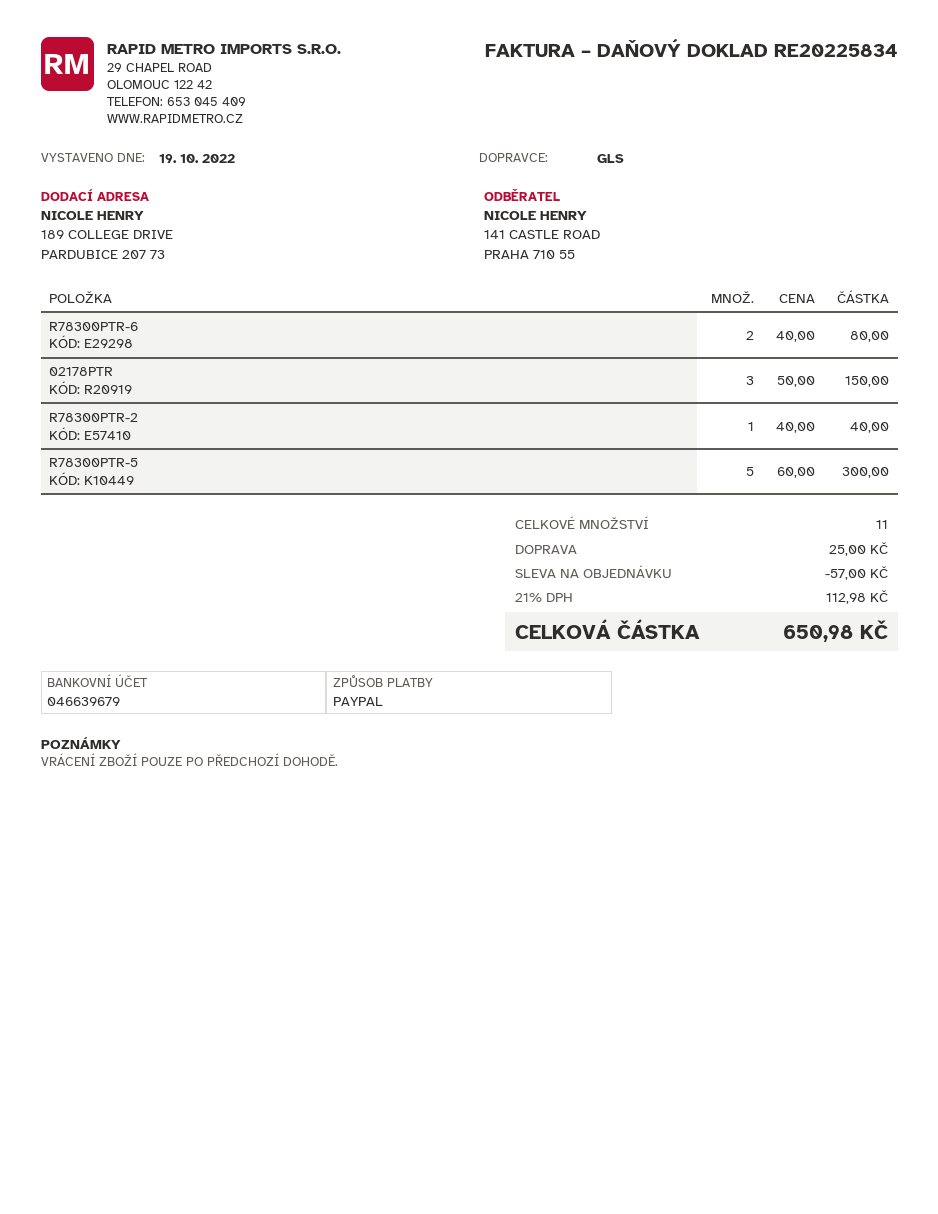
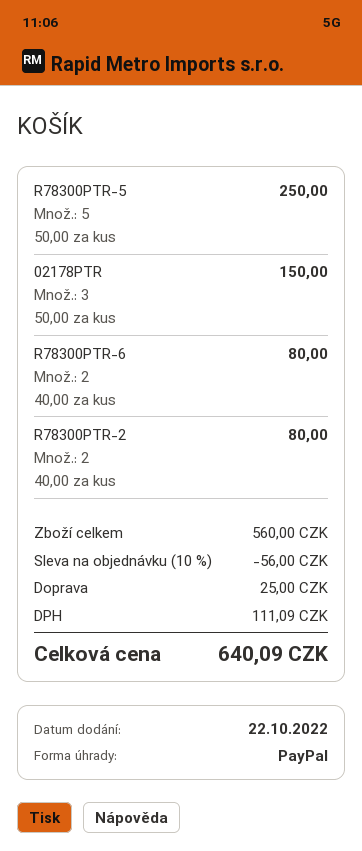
R78300PTR-2: 1 x 40.00 = 40.00 -> 2 x 40.00 = 80.00
R78300PTR-5: 5 x 60.00 = 300.00 -> 5 x 50.00 = 250.00
discount: 57.00 -> 56.00
tax: 112.98 -> 111.09
total: 650.98 -> 640.09

